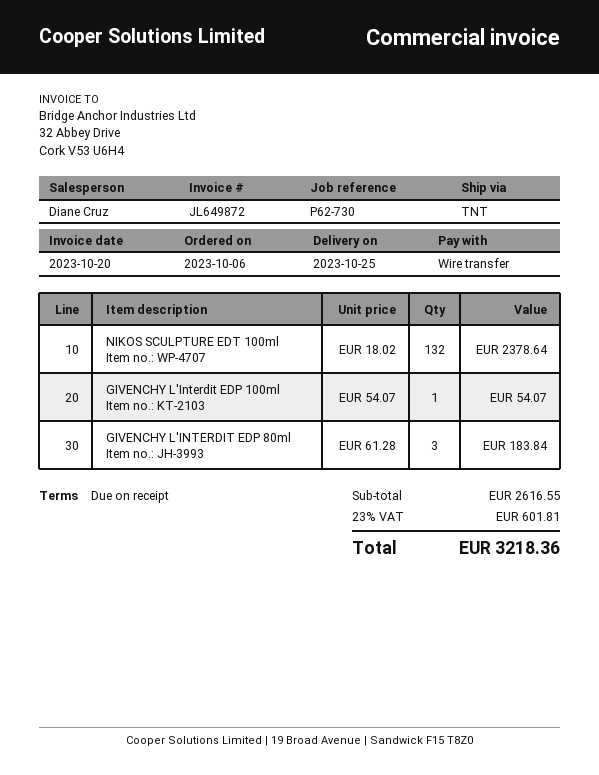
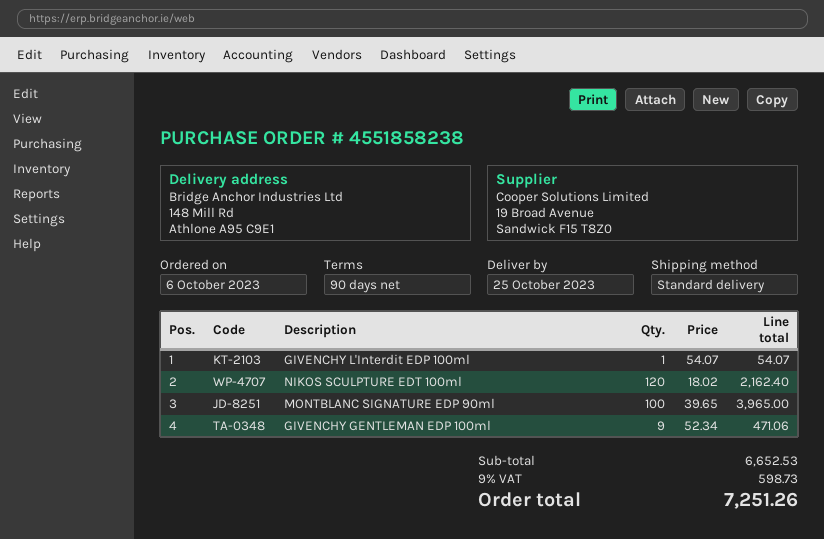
payment terms: on receipt -> 90 days
shipping method: TNT -> standard
NIKOS SCULPTURE EDT 100ml: 132 x 18.02 = 2378.64 -> 120 x 18.02 = 2162.40
GIVENCHY L'INTERDIT EDP 80ml: 3 x 61.28 = 183.84 -> none
MONTBLANC SIGNATURE EDP 90ml: none -> 100 x 39.65 = 3965.00
GIVENCHY GENTLEMAN EDP 100ml: none -> 9 x 52.34 = 471.06
subtotal: 2616.55 -> 6652.53
tax: 23% = 601.81 -> 9% = 598.73
total: 3218.36 -> 7251.26

